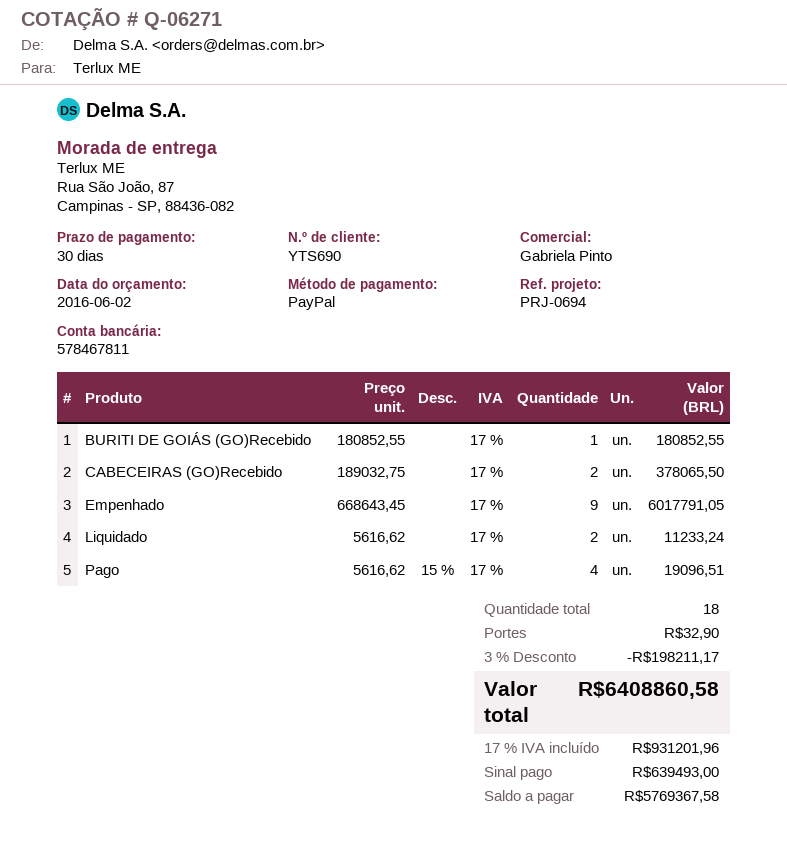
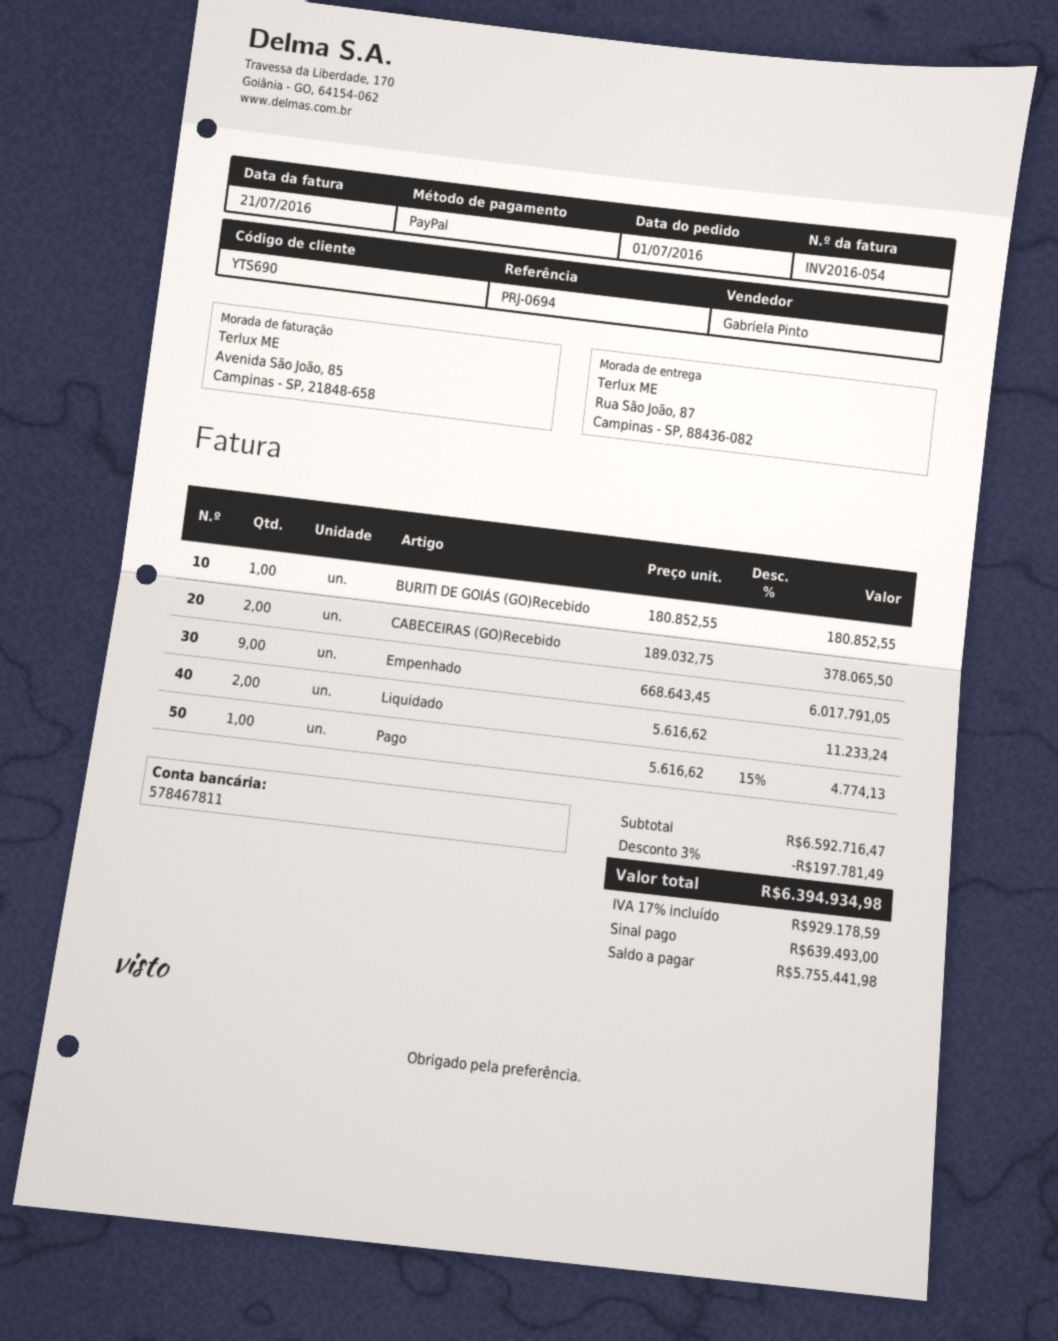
Pago: 4 x 5616.62 - 15% = 19096.51 -> 1 x 5616.62 - 15% = 4774.13
discount: 3% = 198211.17 -> 3% = 197781.49
shipping: 32.90 -> none
tax: 17% = 931201.96 -> 17% = 929178.59
total: 6408860.58 -> 6394934.98
balance: 5769367.58 -> 5755441.98

